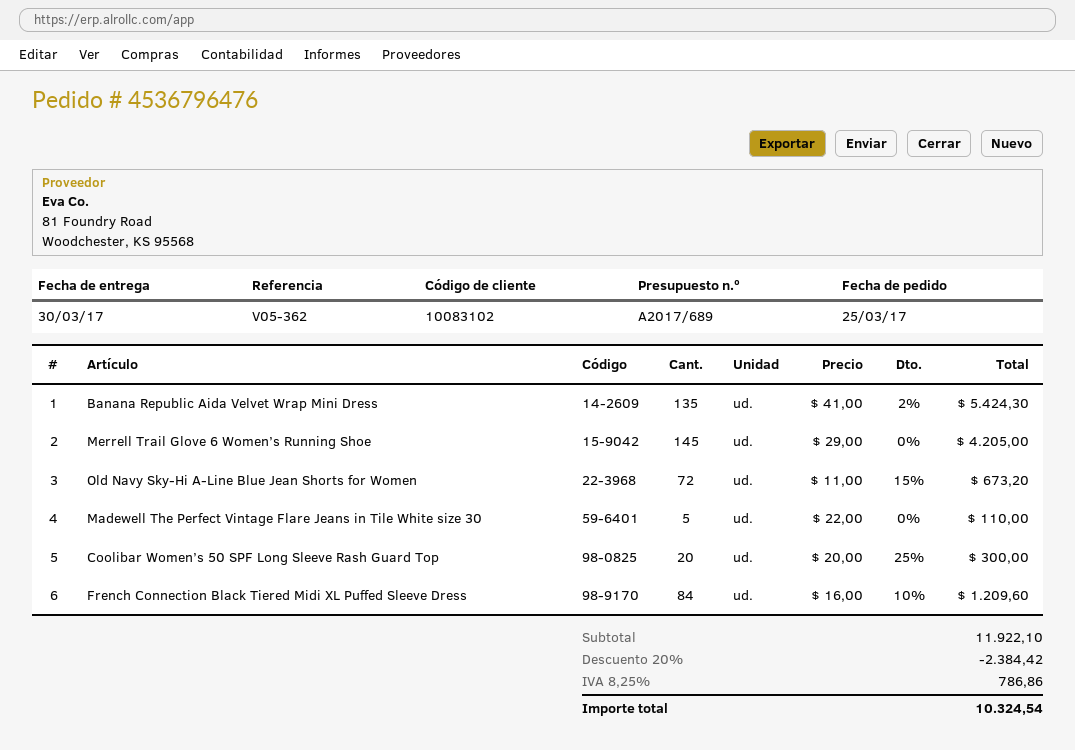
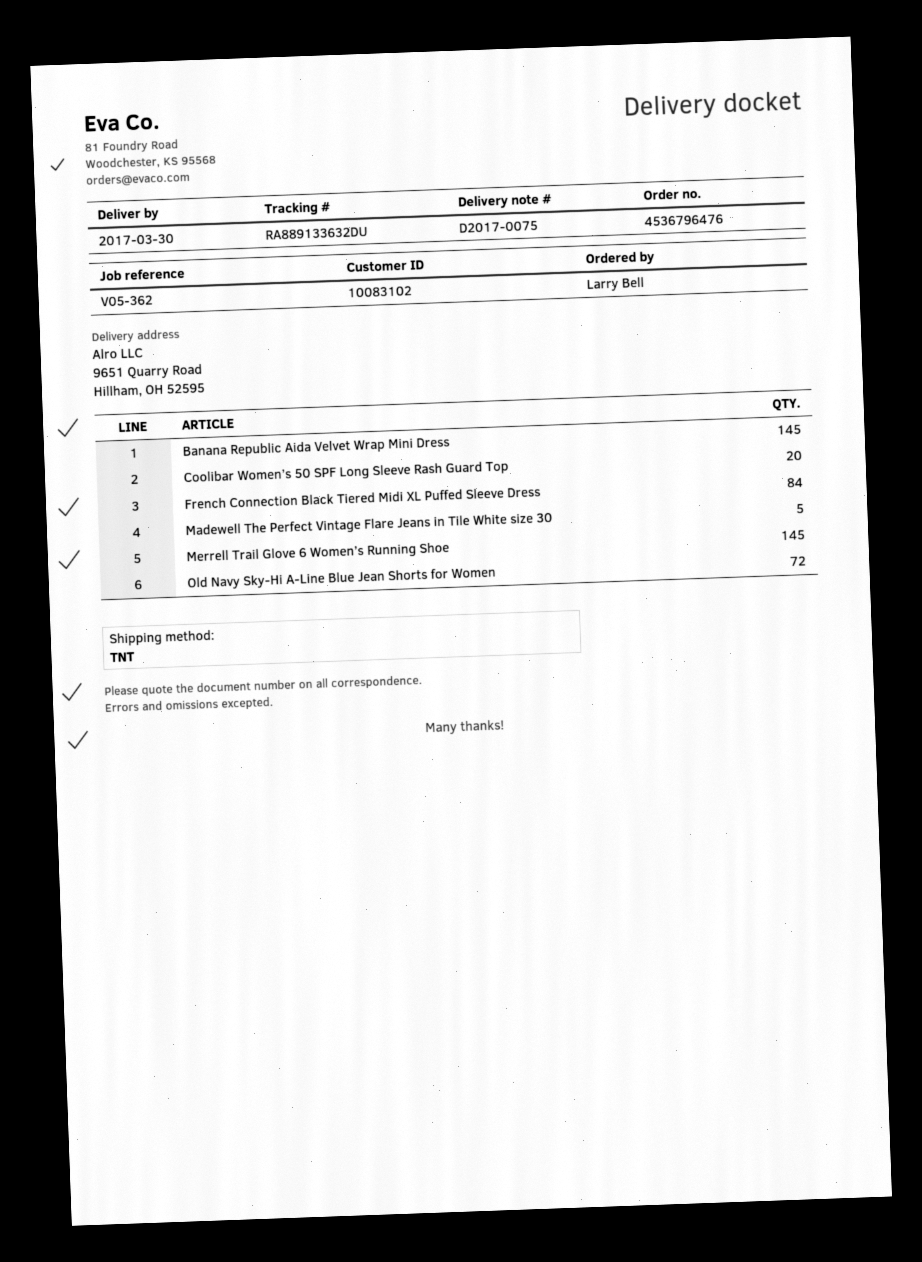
Banana Republic Aida Velvet Wrap Mini Dress: 135 -> 145

